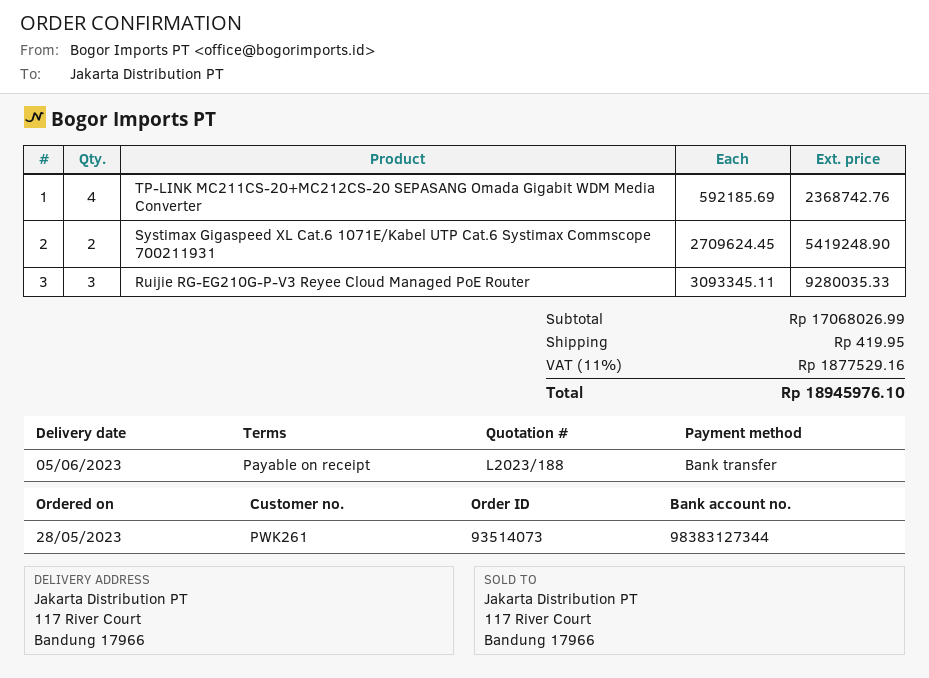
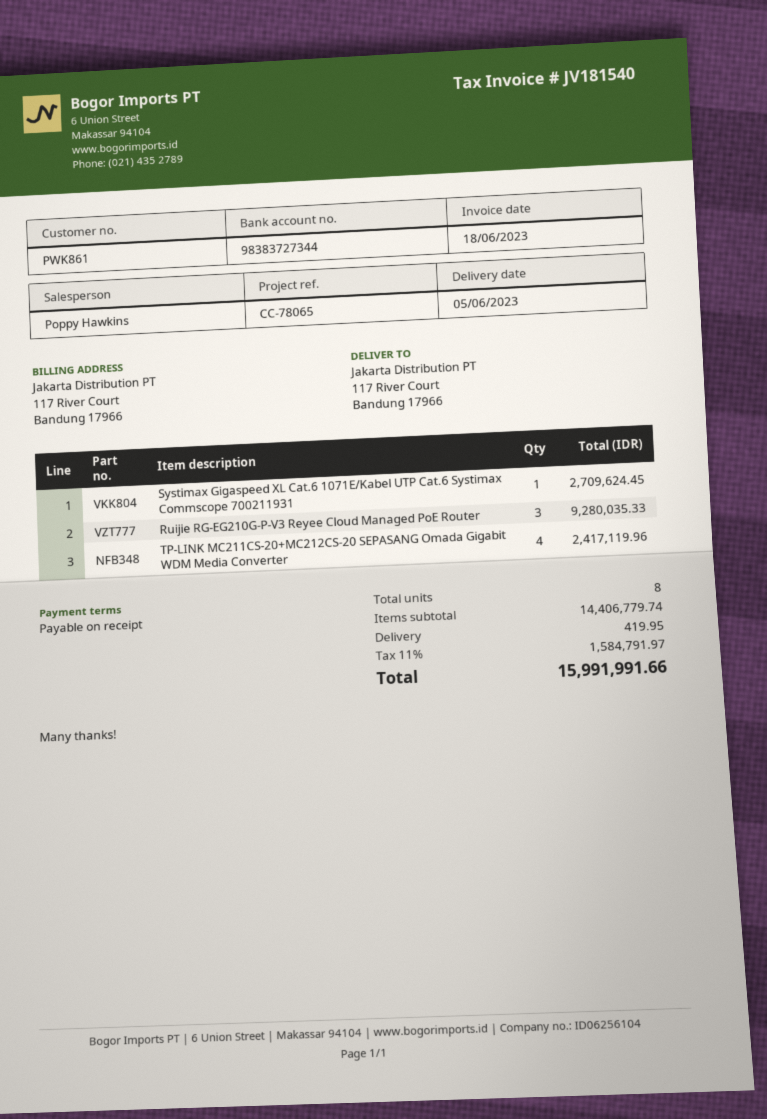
customer number: PWK261 -> PWK861
bank account: 98383127344 -> 98383727344
TP-LINK MC211CS-20+MC212CS-20 SEPASANG Omada Gigabit WDM Media Converter: 4 for 2368742.76 -> 4 for 2417119.96
Systimax Gigaspeed XL Cat.6 1071E/Kabel UTP Cat.6 Systimax Commscope 700211931: 2 for 5419248.90 -> 1 for 2709624.45
subtotal: 17068026.99 -> 14406779.74
tax: 11% = 1877529.16 -> 11% = 1584791.97
total: 18945976.10 -> 15991991.66

